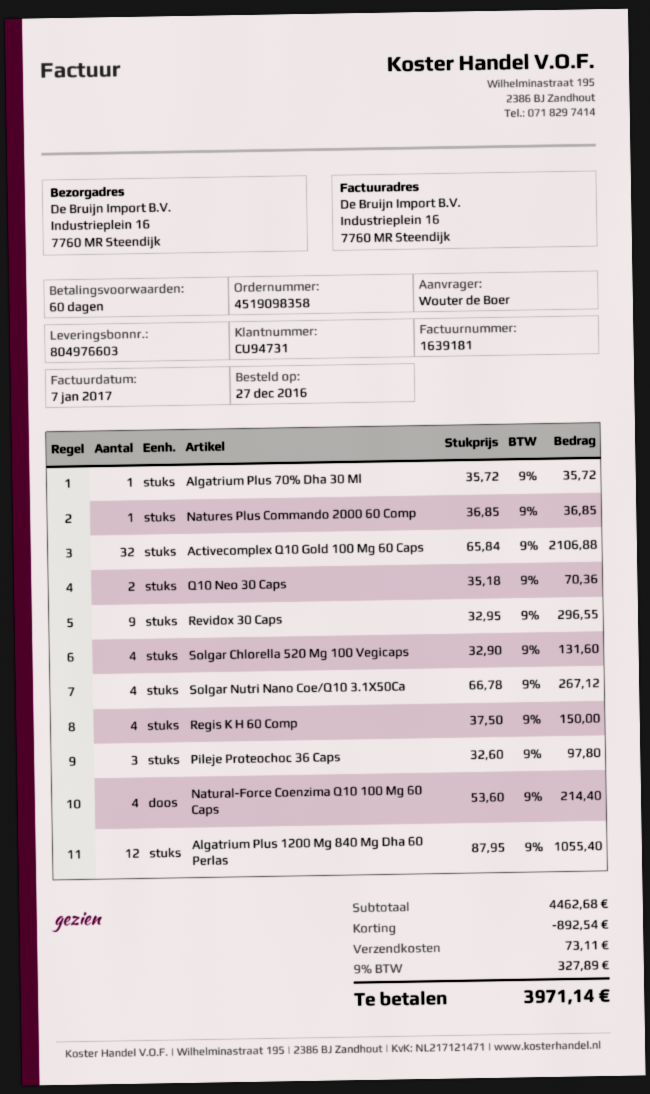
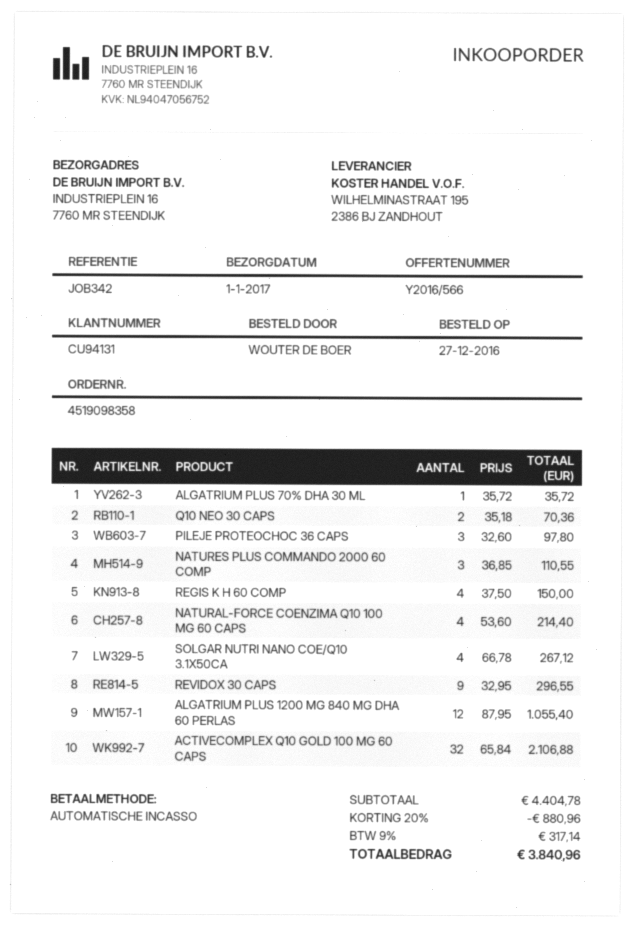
customer number: CU94731 -> CU94131
Natures Plus Commando 2000 60 Comp: 1 x 36.85 = 36.85 -> 3 x 36.85 = 110.55
Solgar Chlorella 520 Mg 100 Vegicaps: 4 x 32.90 = 131.60 -> none
subtotal: 4462.68 -> 4404.78
discount: 892.54 -> 880.96
shipping: 73.11 -> none
tax: 9% = 327.89 -> 9% = 317.14
total: 3971.14 -> 3840.96

